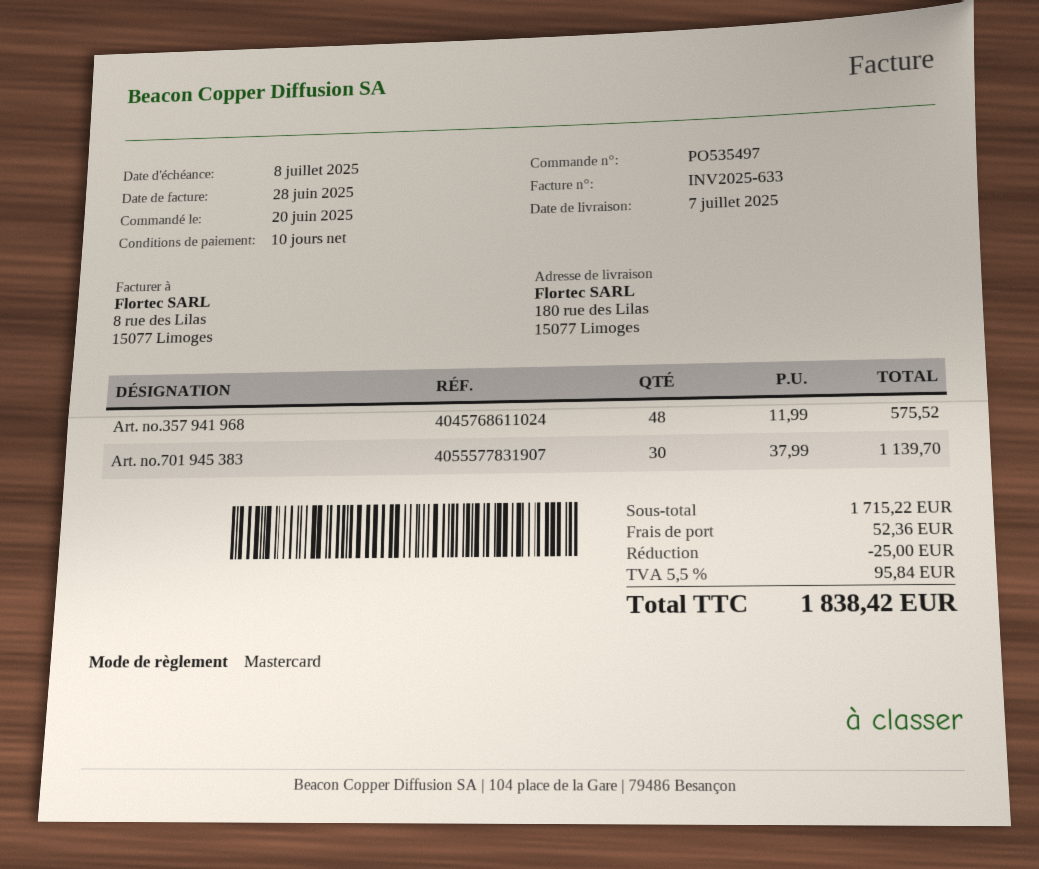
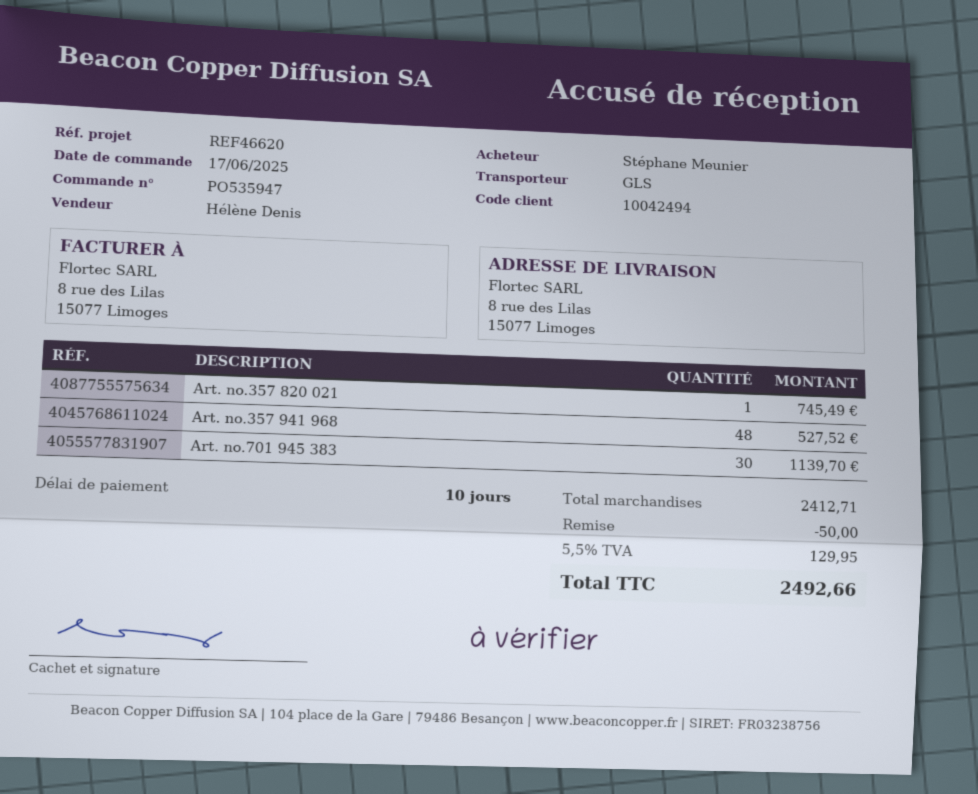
order number: PO535497 -> PO535947
order date: 2025-06-20 -> 2025-06-17
ship to: 180 rue des Lilas, 15077 Limoges -> 8 rue des Lilas, 15077 Limoges
Art. no.357 941 968: 48 for 575.52 -> 48 for 527.52
Art. no.357 820 021: none -> 1 for 745.49
subtotal: 1715.22 -> 2412.71
discount: 25.00 -> 50.00
shipping: 52.36 -> none
tax: 5.5% = 95.84 -> 5.5% = 129.95
total: 1838.42 -> 2492.66

